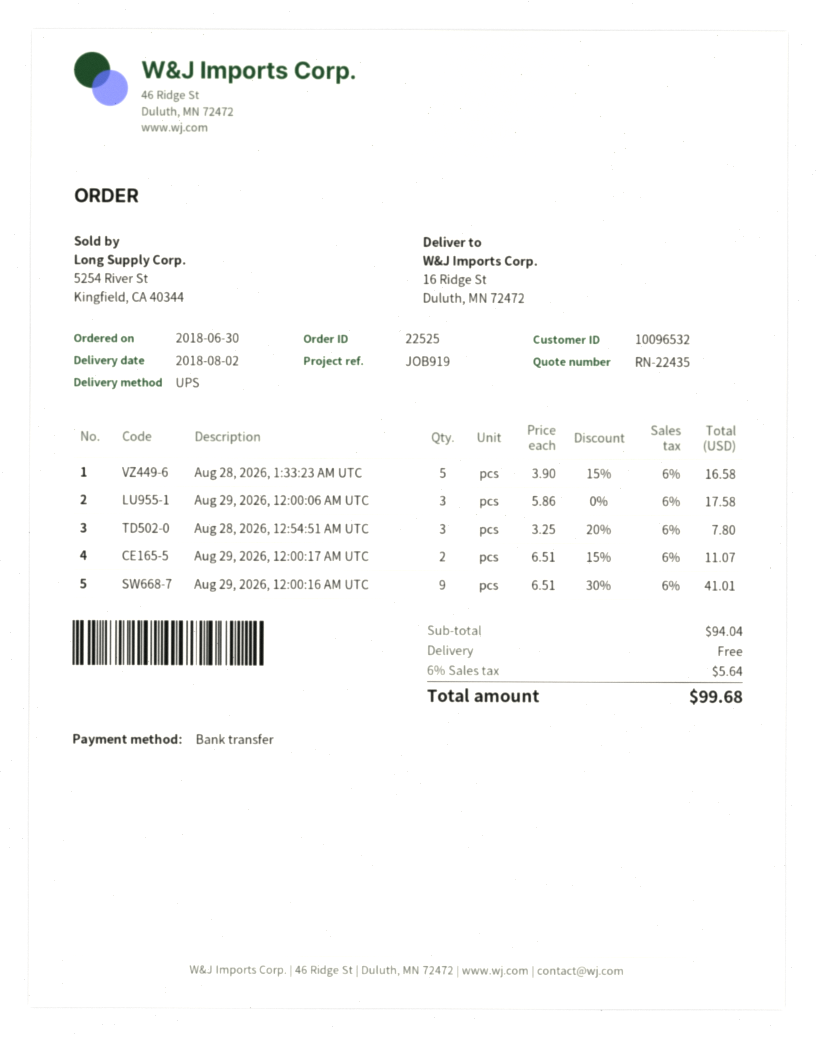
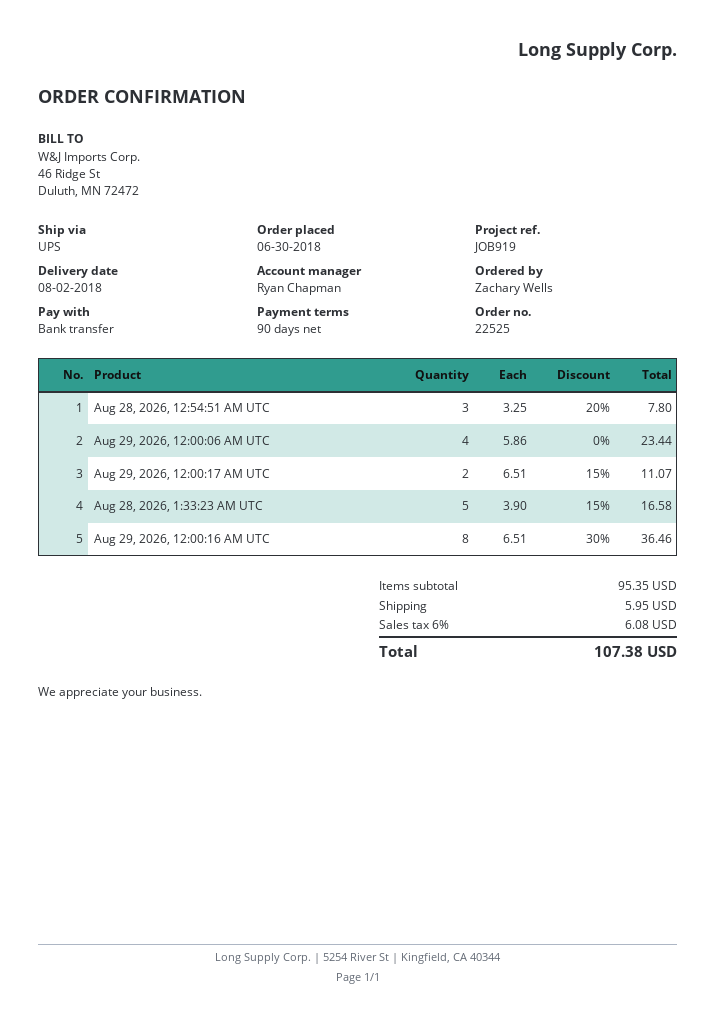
Aug 29, 2026, 12:00:06 AM UTC: 3 x 5.86 = 17.58 -> 4 x 5.86 = 23.44
Aug 29, 2026, 12:00:16 AM UTC: 9 x 6.51 - 30% = 41.01 -> 8 x 6.51 - 30% = 36.46
subtotal: 94.04 -> 95.35
shipping: 0.00 -> 5.95
tax: 6% = 5.64 -> 6% = 6.08
total: 99.68 -> 107.38

